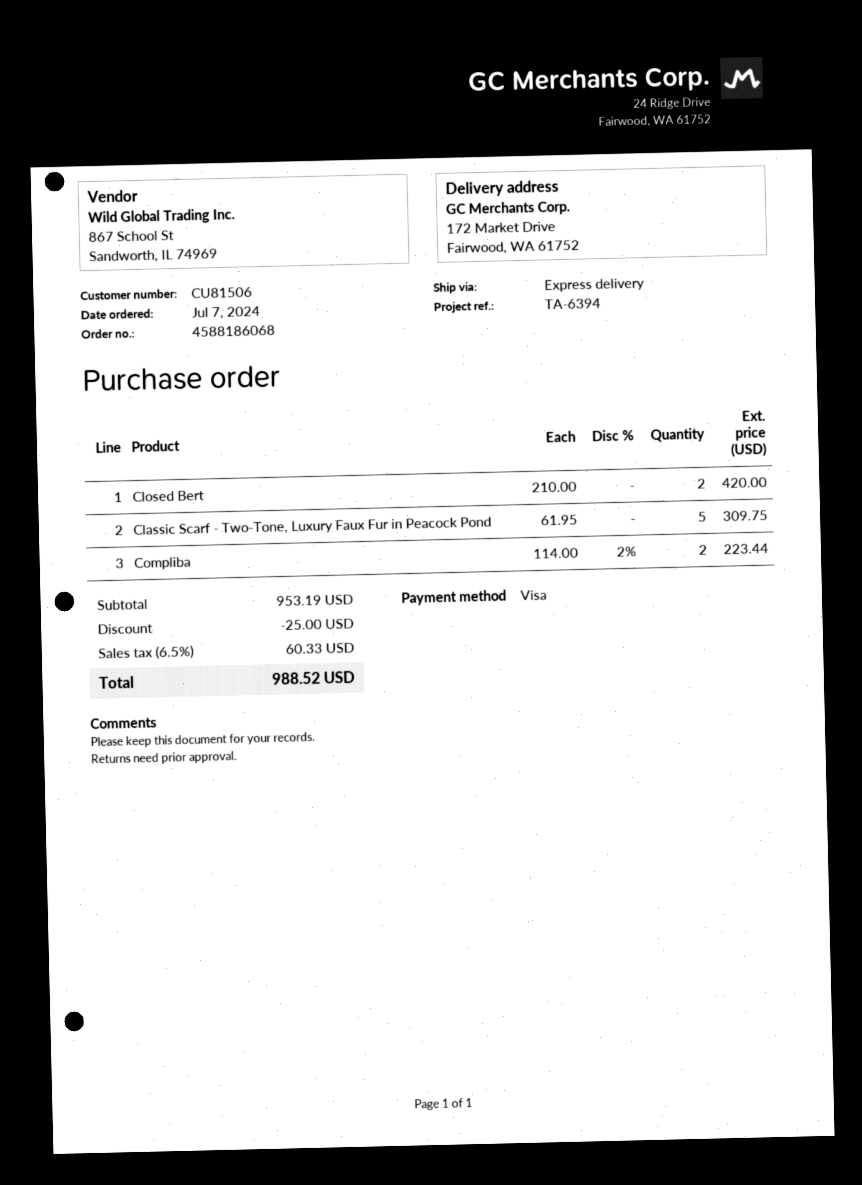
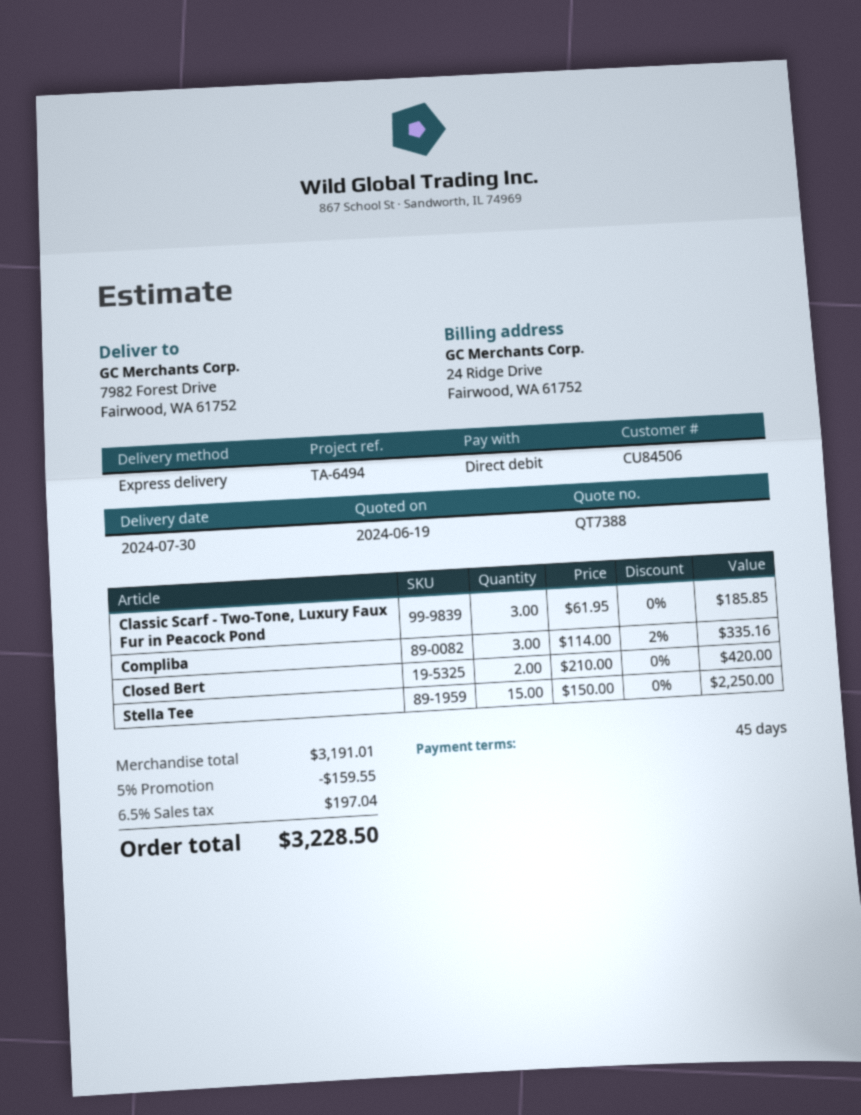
customer number: CU81506 -> CU84506
reference: TA-6394 -> TA-6494
payment method: Visa -> direct debit
ship to: 172 Market Drive, Fairwood, WA 61752 -> 7982 Forest Drive, Fairwood, WA 61752
Classic Scarf - Two-Tone, Luxury Faux Fur in Peacock Pond: 5 x 61.95 = 309.75 -> 3 x 61.95 = 185.85
Compliba: 2 x 114.00 - 2% = 223.44 -> 3 x 114.00 - 2% = 335.16
Stella Tee: none -> 15 x 150.00 = 2250.00
subtotal: 953.19 -> 3191.01
discount: 25.00 -> 159.55
tax: 6.5% = 60.33 -> 6.5% = 197.04
total: 988.52 -> 3228.50

